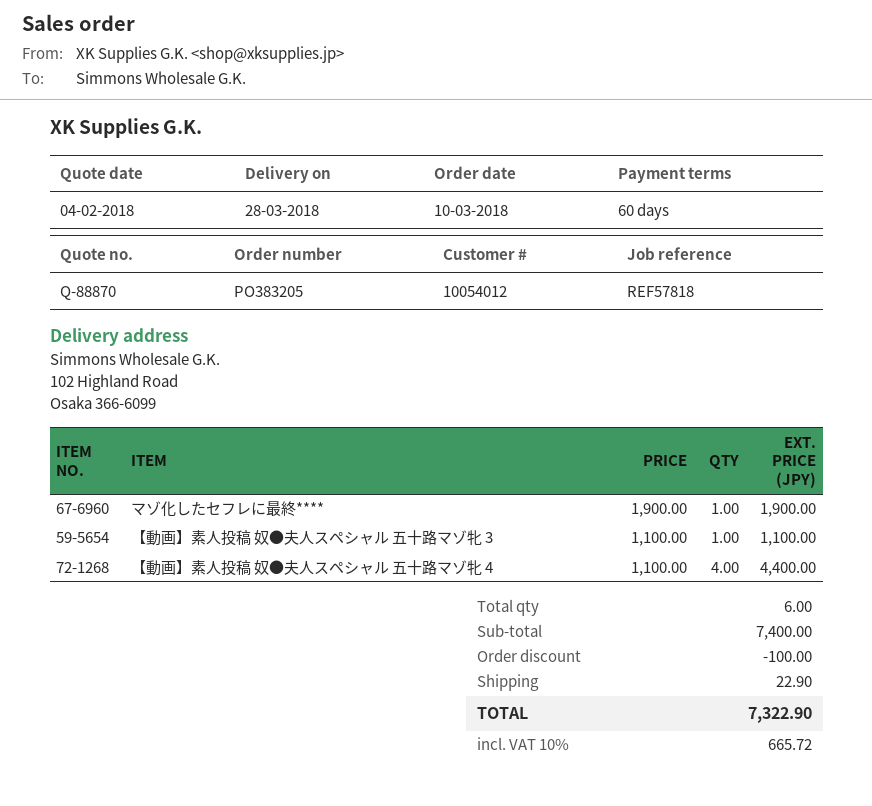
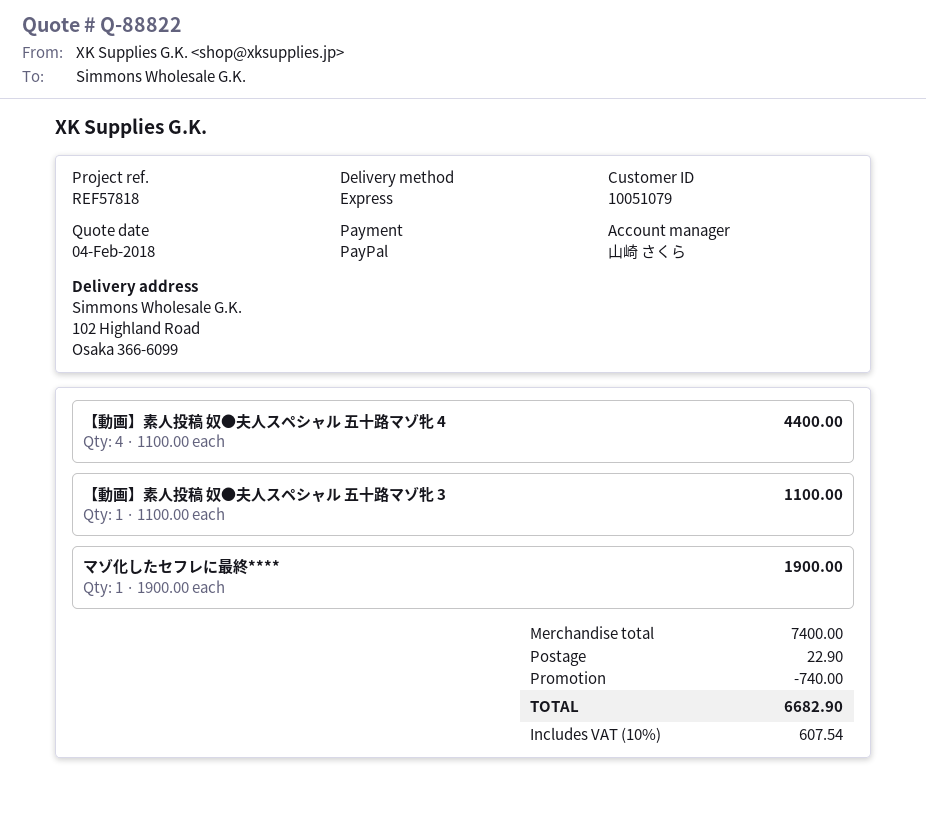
quote number: Q-88870 -> Q-88822
customer number: 10054012 -> 10051079
discount: 100.00 -> 740.00
tax: 10% = 665.72 -> 10% = 607.54
total: 7322.90 -> 6682.90

